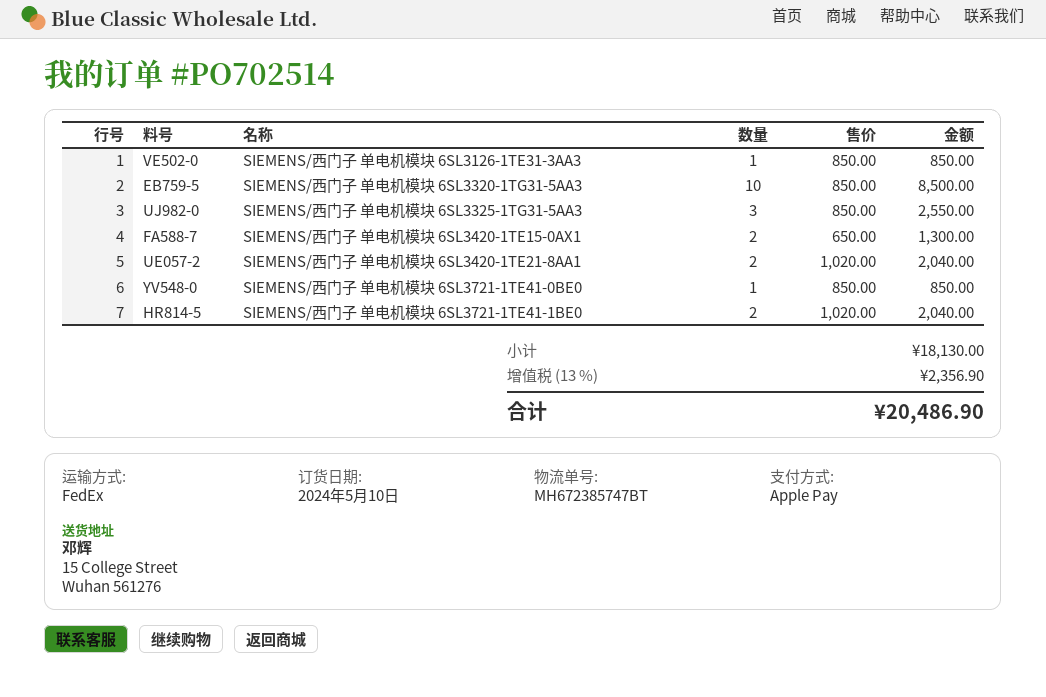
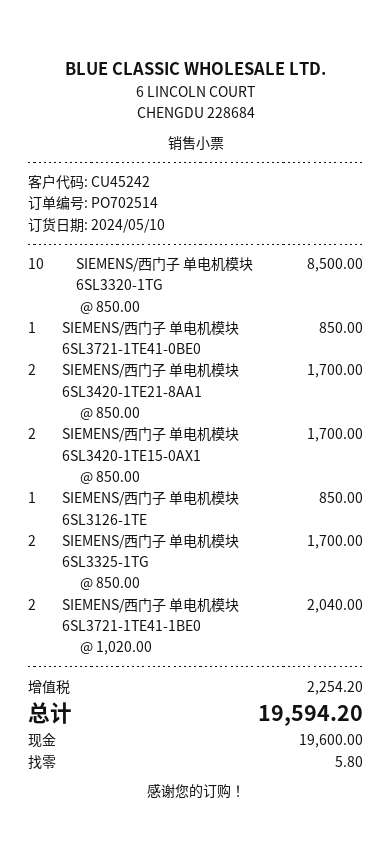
payment method: Apple Pay -> cash
SIEMENS/西门子 单电机模块 6SL3325-1TG31-5AA3: 3 x 850.00 = 2550.00 -> 2 x 850.00 = 1700.00
SIEMENS/西门子 单电机模块 6SL3420-1TE15-0AX1: 2 x 650.00 = 1300.00 -> 2 x 850.00 = 1700.00
SIEMENS/西门子 单电机模块 6SL3420-1TE21-8AA1: 2 x 1020.00 = 2040.00 -> 2 x 850.00 = 1700.00
tax: 2356.90 -> 2254.20
total: 20486.90 -> 19594.20

